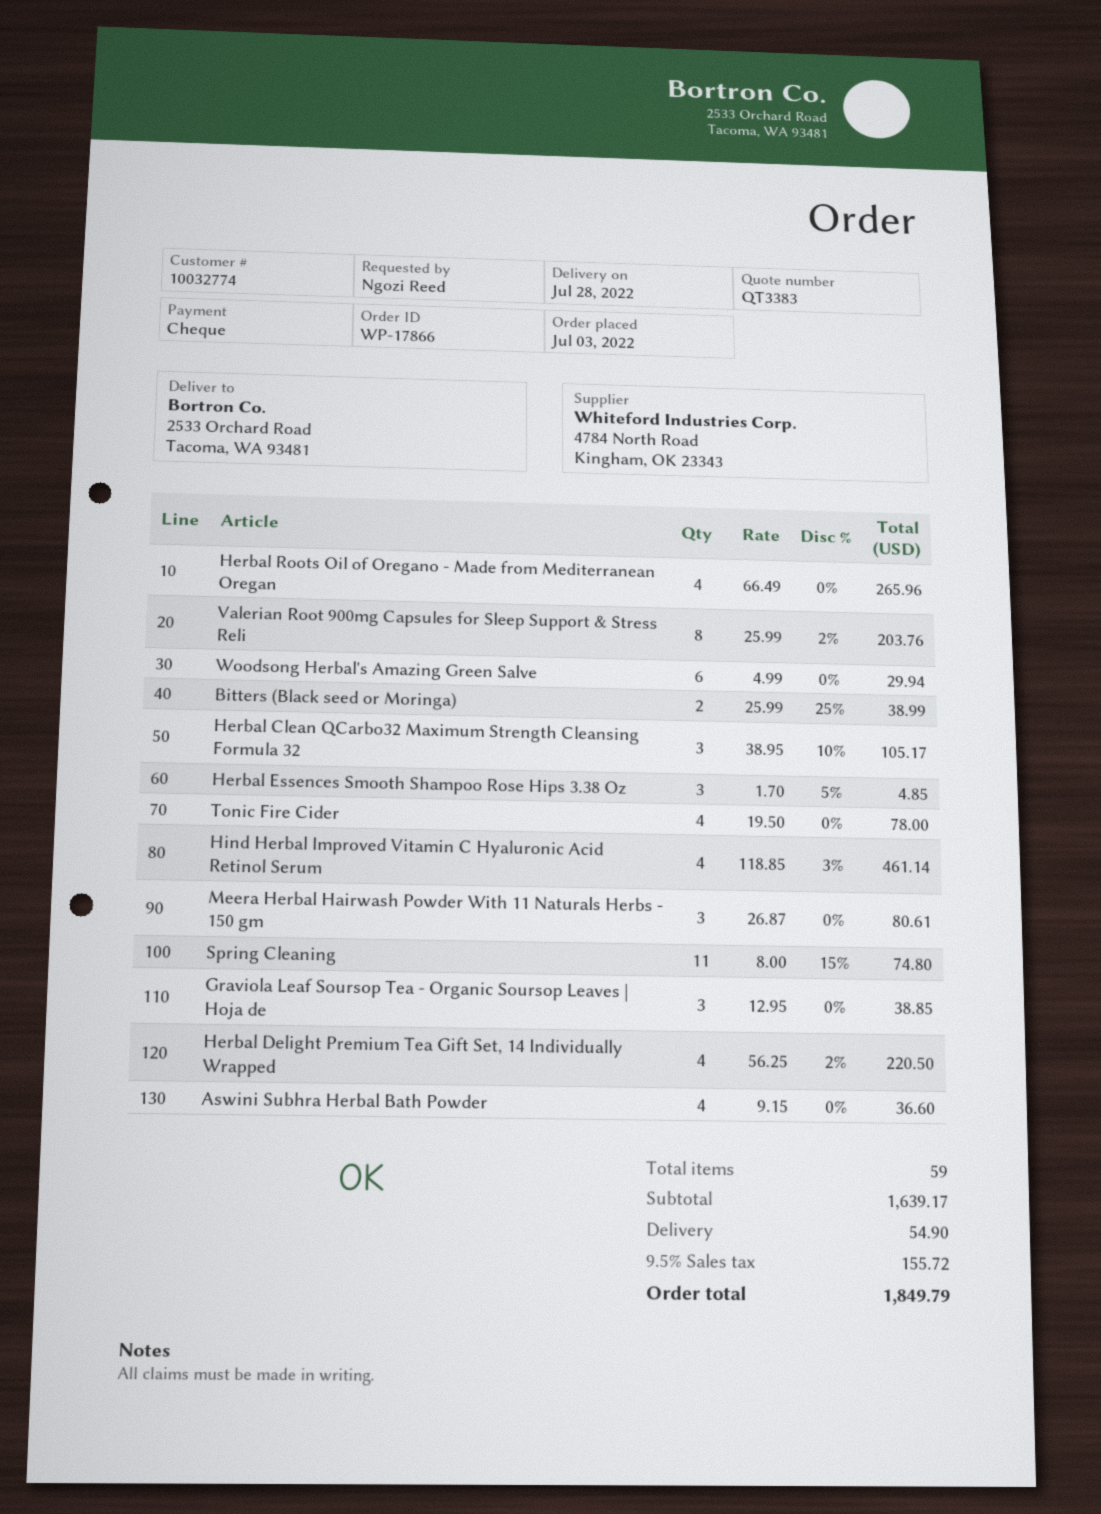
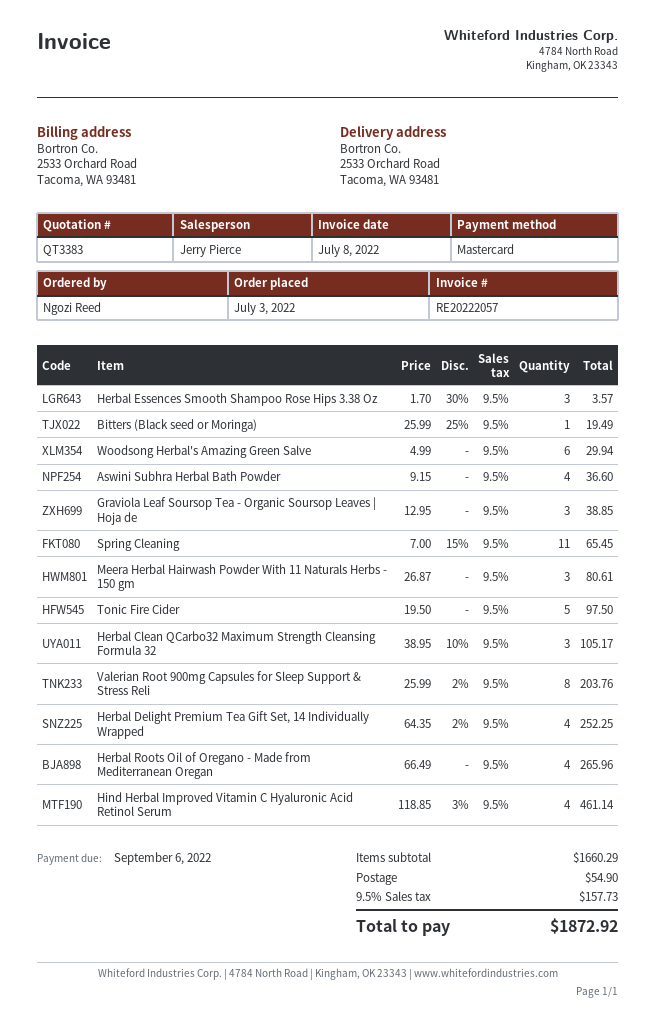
payment method: cheque -> Mastercard
Bitters (Black seed or Moringa): 2 x 25.99 - 25% = 38.99 -> 1 x 25.99 - 25% = 19.49
Herbal Essences Smooth Shampoo Rose Hips 3.38 Oz: 3 x 1.70 - 5% = 4.85 -> 3 x 1.70 - 30% = 3.57
Tonic Fire Cider: 4 x 19.50 = 78.00 -> 5 x 19.50 = 97.50
Spring Cleaning: 11 x 8.00 - 15% = 74.80 -> 11 x 7.00 - 15% = 65.45
Herbal Delight Premium Tea Gift Set, 14 Individually Wrapped: 4 x 56.25 - 2% = 220.50 -> 4 x 64.35 - 2% = 252.25
subtotal: 1639.17 -> 1660.29
tax: 9.5% = 155.72 -> 9.5% = 157.73
total: 1849.79 -> 1872.92

